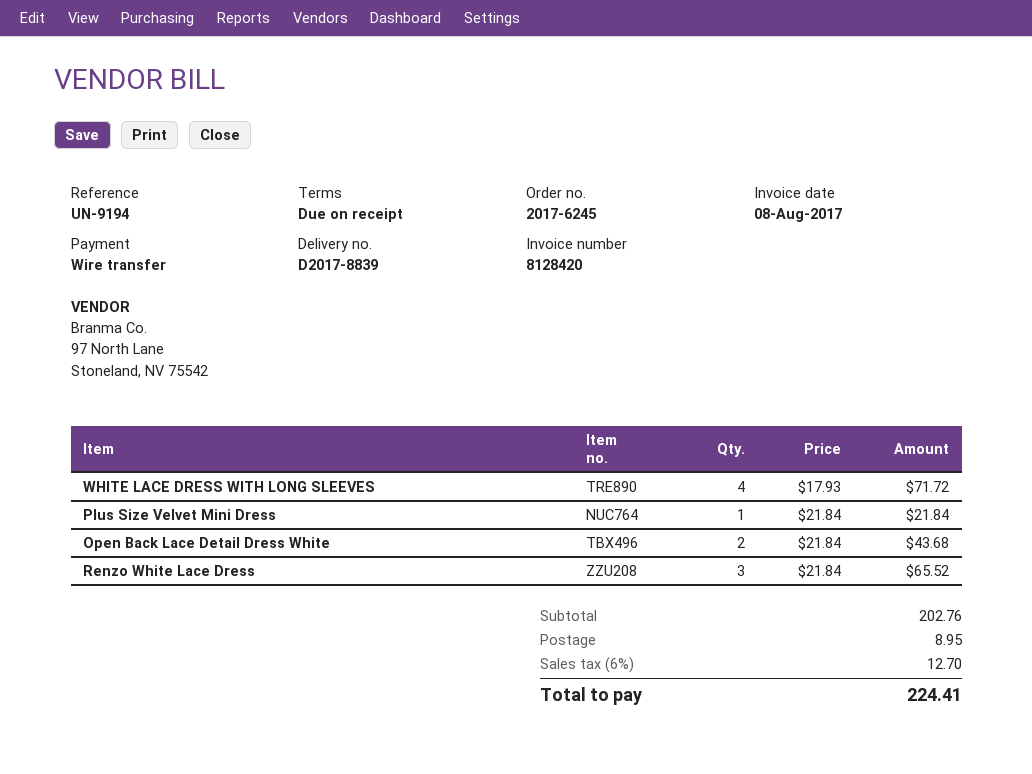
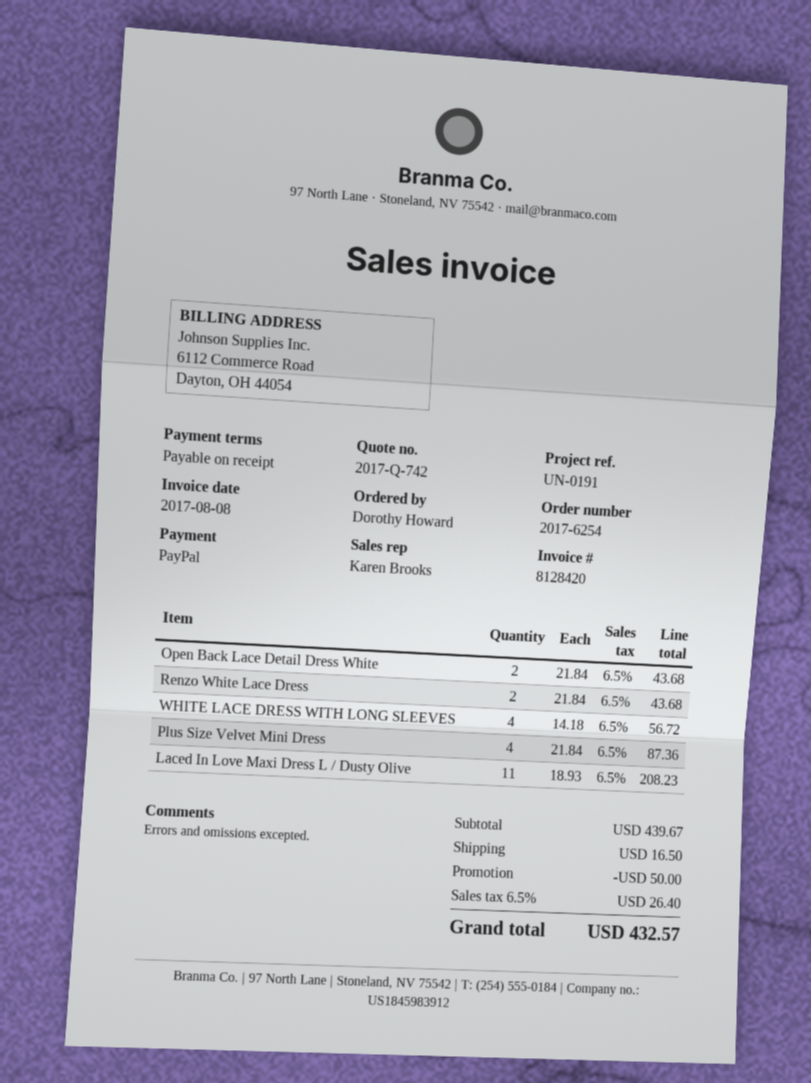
order number: 2017-6245 -> 2017-6254
reference: UN-9194 -> UN-0191
payment method: bank transfer -> PayPal
WHITE LACE DRESS WITH LONG SLEEVES: 4 x 17.93 = 71.72 -> 4 x 14.18 = 56.72
Plus Size Velvet Mini Dress: 1 x 21.84 = 21.84 -> 4 x 21.84 = 87.36
Renzo White Lace Dress: 3 x 21.84 = 65.52 -> 2 x 21.84 = 43.68
Laced In Love Maxi Dress L / Dusty Olive: none -> 11 x 18.93 = 208.23
subtotal: 202.76 -> 439.67
discount: none -> 50.00
shipping: 8.95 -> 16.50
tax: 6% = 12.70 -> 6.5% = 26.40
total: 224.41 -> 432.57

